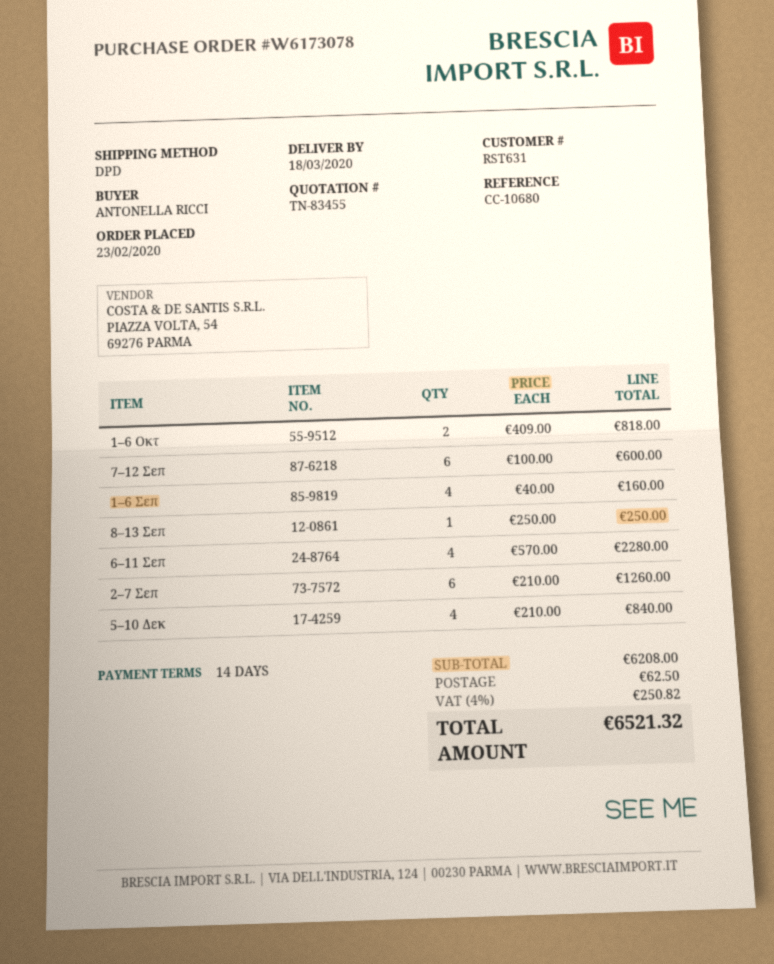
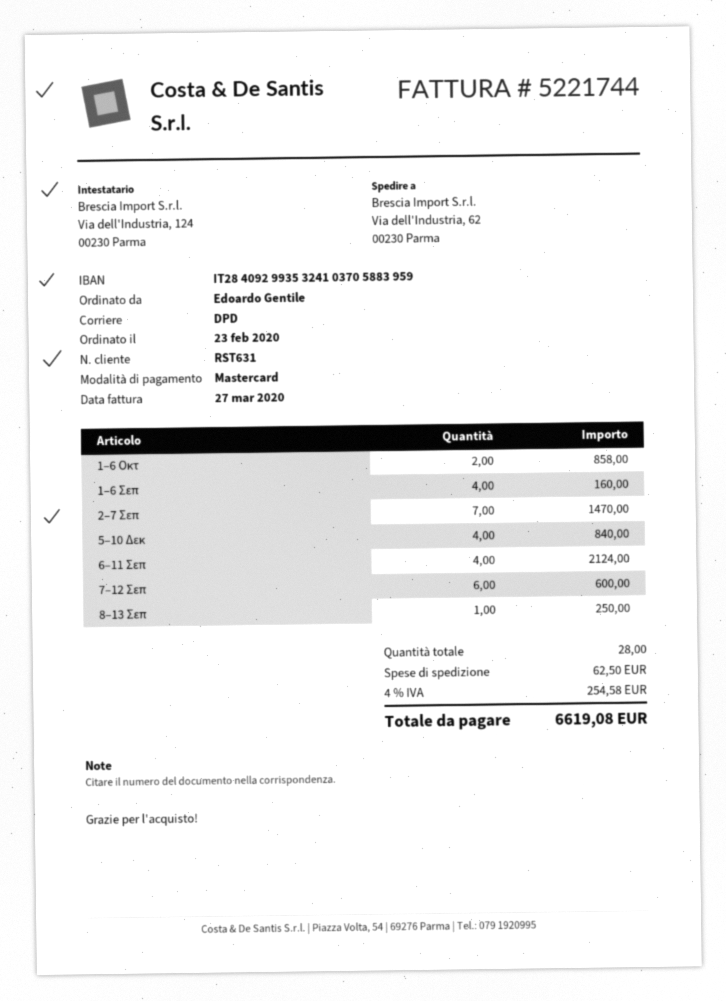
ordered by: ANTONELLA RICCI -> Edoardo Gentile
1–6 Οκτ: 2 for 818.00 -> 2 for 858.00
6–11 Σεπ: 4 for 2280.00 -> 4 for 2124.00
2–7 Σεπ: 6 for 1260.00 -> 7 for 1470.00
tax: 4% = 250.82 -> 4% = 254.58
total: 6521.32 -> 6619.08

